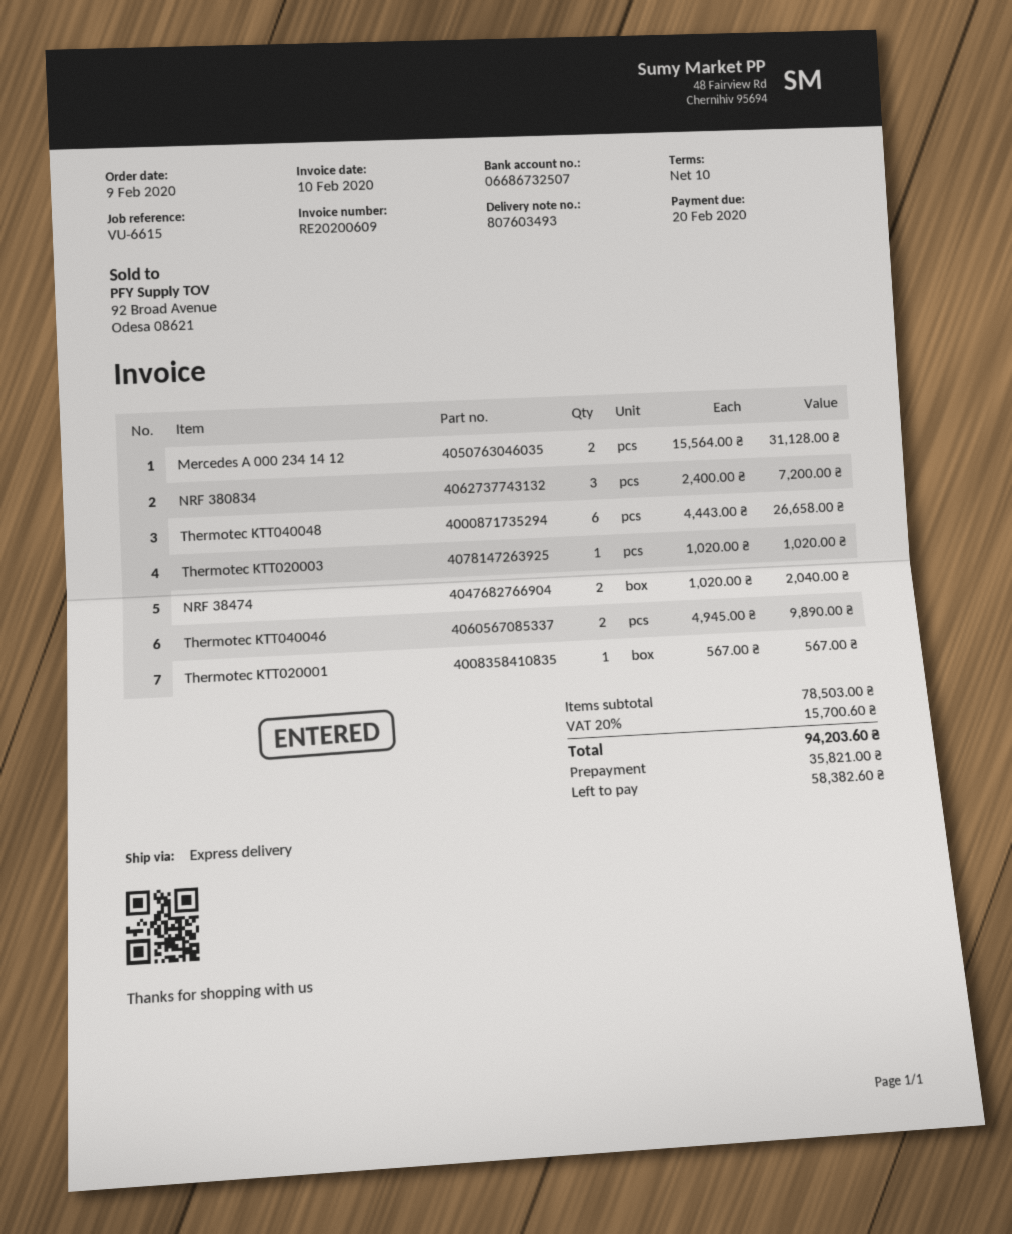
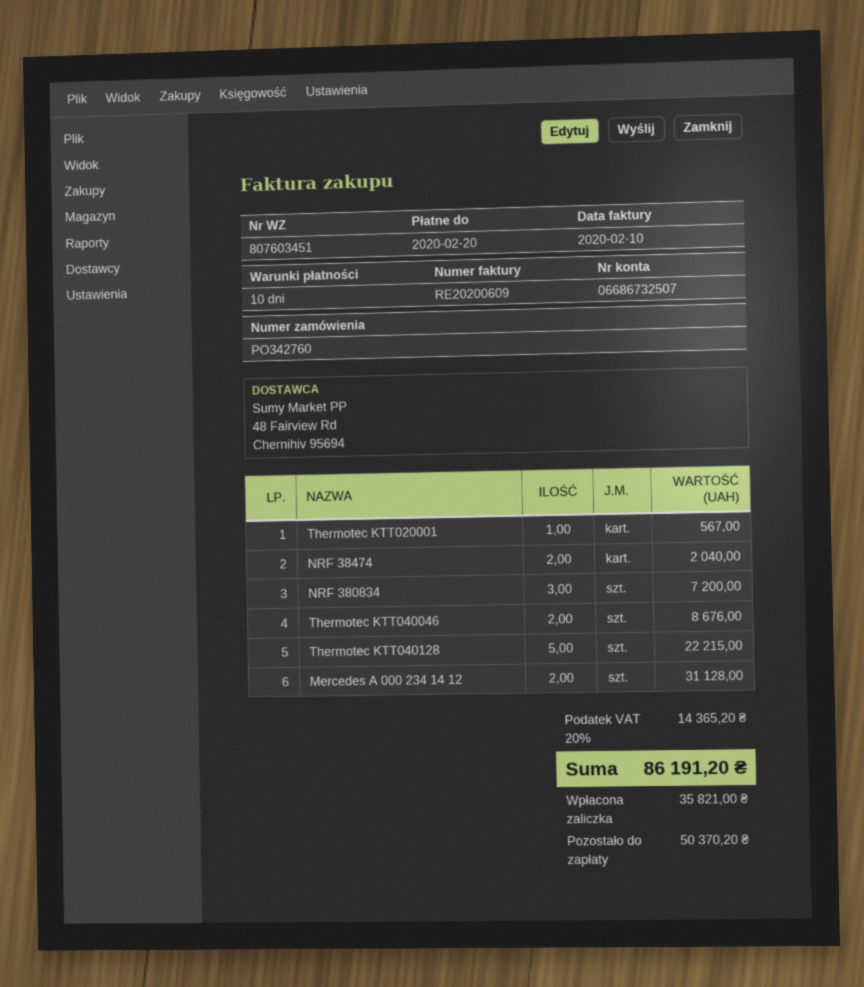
delivery note number: 807603493 -> 807603451
Thermotec KTT040048: 6 for 26658.00 -> none
Thermotec KTT020003: 1 for 1020.00 -> none
Thermotec KTT040046: 2 for 9890.00 -> 2 for 8676.00
Thermotec KTT040128: none -> 5 for 22215.00
tax: 20% = 15700.60 -> 20% = 14365.20
total: 94203.60 -> 86191.20
balance: 58382.60 -> 50370.20

